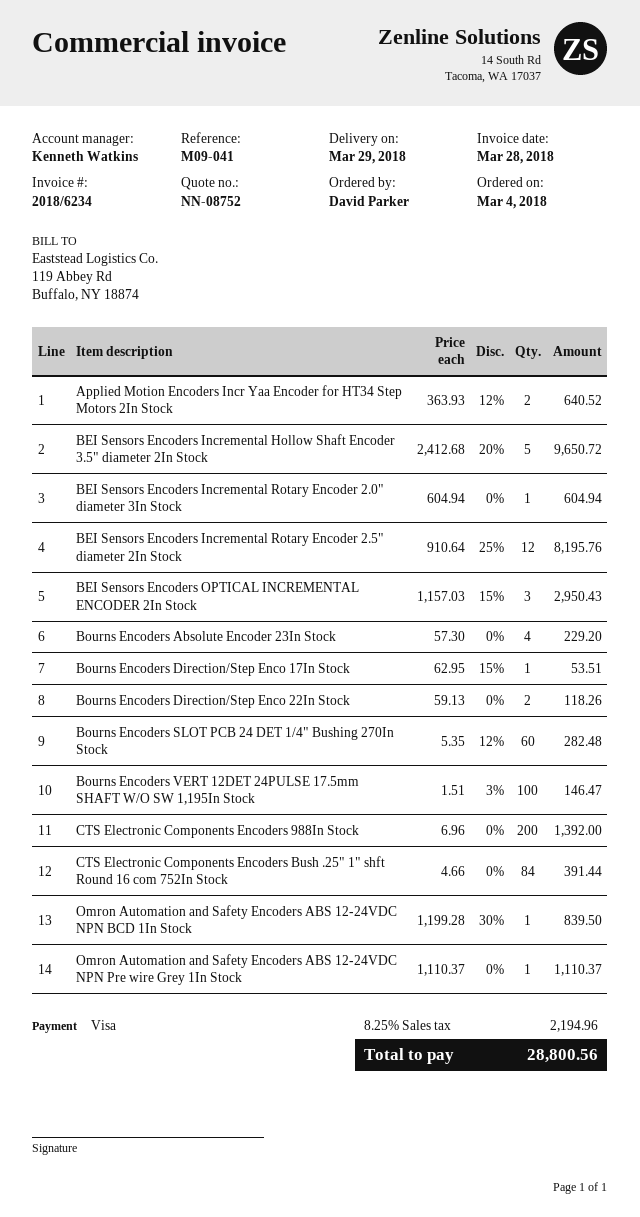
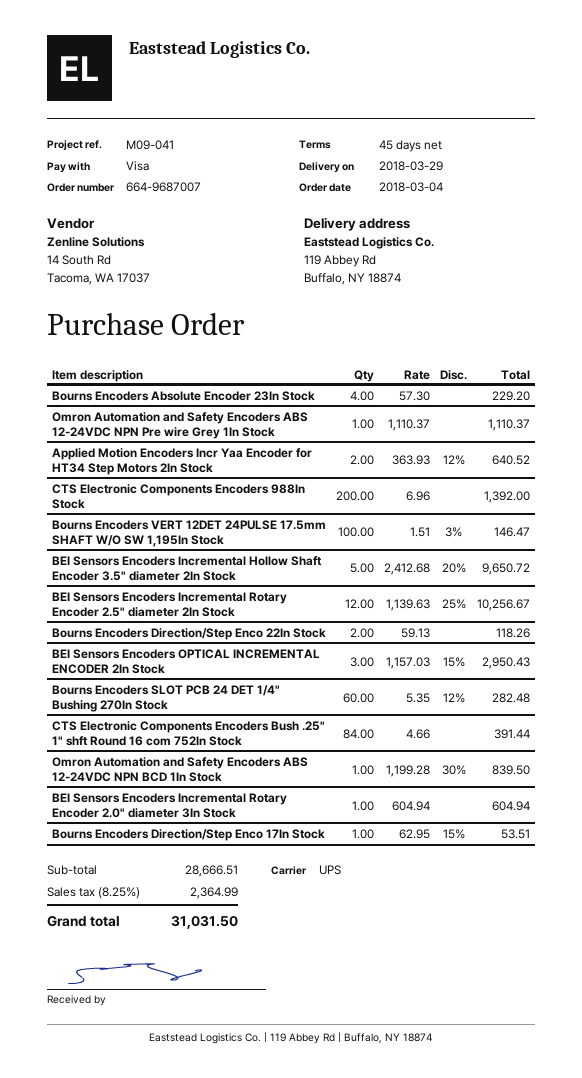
BEI Sensors Encoders Incremental Rotary Encoder 2.5" diameter 2In Stock: 12 x 910.64 - 25% = 8195.76 -> 12 x 1139.63 - 25% = 10256.67
tax: 8.25% = 2194.96 -> 8.25% = 2364.99
total: 28800.56 -> 31031.50

